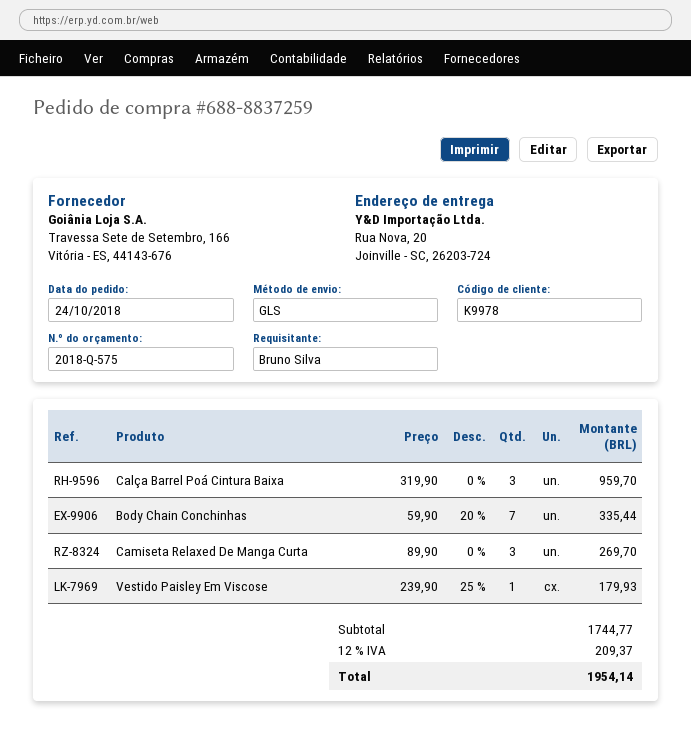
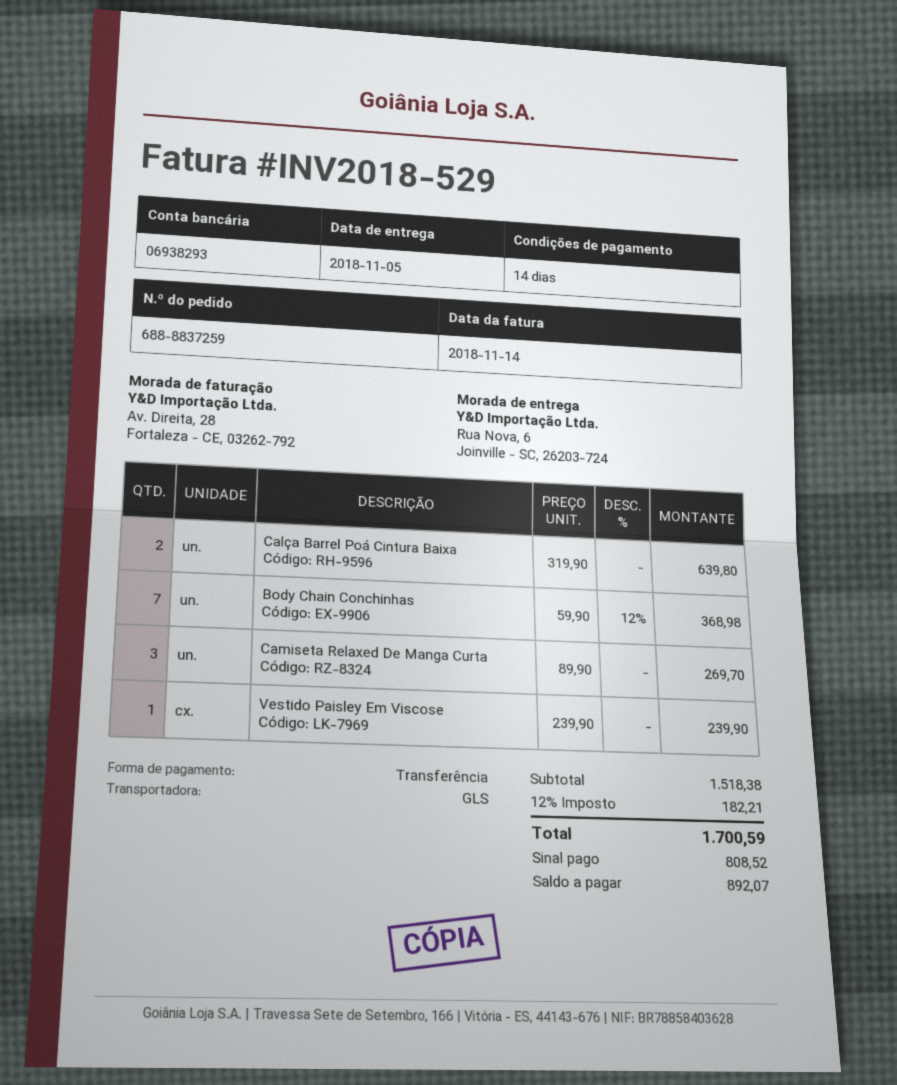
ship to: Rua Nova, 20, Joinville - SC, 26203-724 -> Rua Nova, 6, Joinville - SC, 26203-724
Calça Barrel Poá Cintura Baixa: 3 x 319.90 = 959.70 -> 2 x 319.90 = 639.80
Body Chain Conchinhas: 7 x 59.90 - 20% = 335.44 -> 7 x 59.90 - 12% = 368.98
Vestido Paisley Em Viscose: 1 x 239.90 - 25% = 179.93 -> 1 x 239.90 = 239.90
subtotal: 1744.77 -> 1518.38
tax: 12% = 209.37 -> 12% = 182.21
total: 1954.14 -> 1700.59

